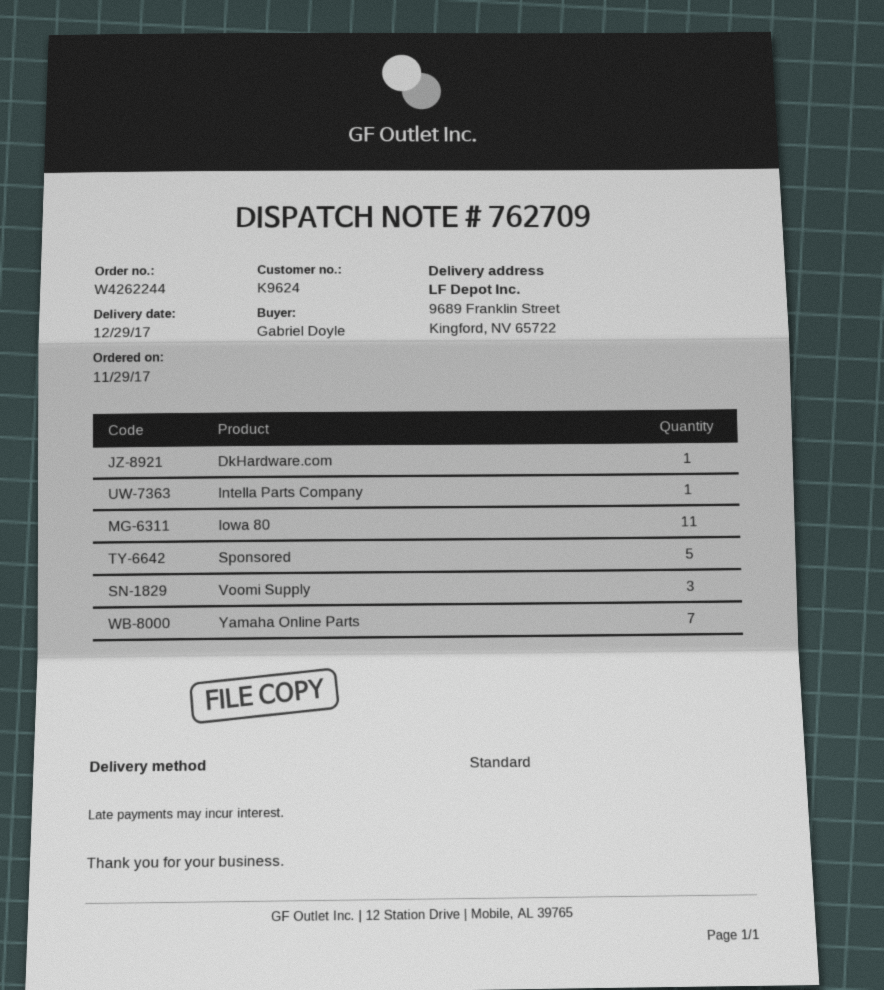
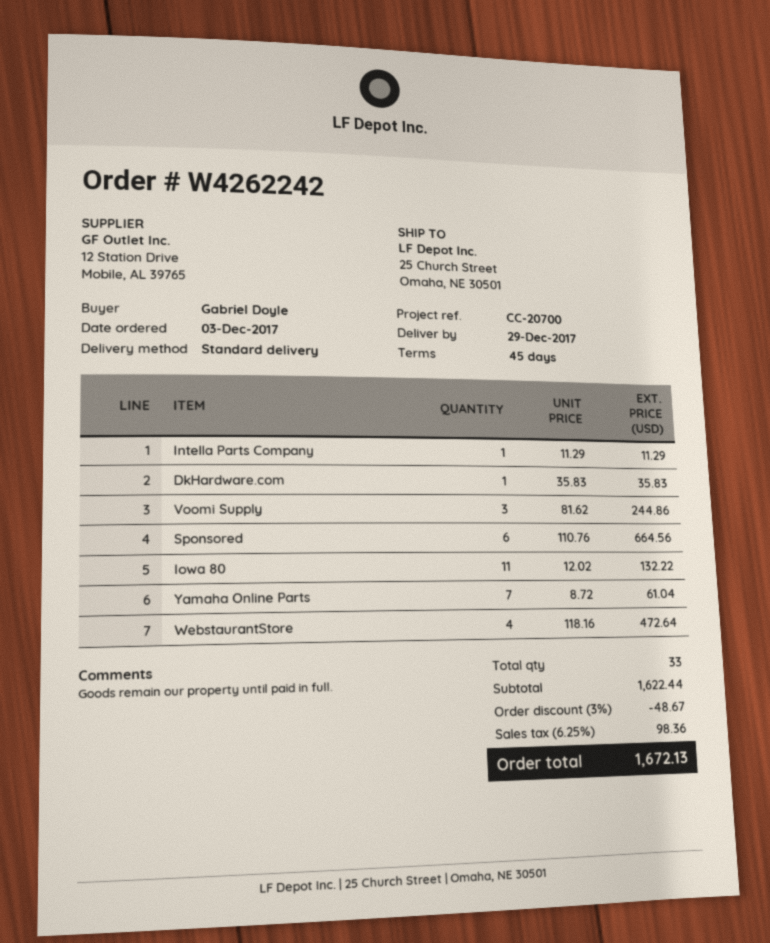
order number: W4262244 -> W4262242
order date: 2017-11-29 -> 2017-12-03
ship to: 9689 Franklin Street, Kingford, NV 65722 -> 25 Church Street, Omaha, NE 30501
Sponsored: 5 -> 6
WebstaurantStore: none -> 4

